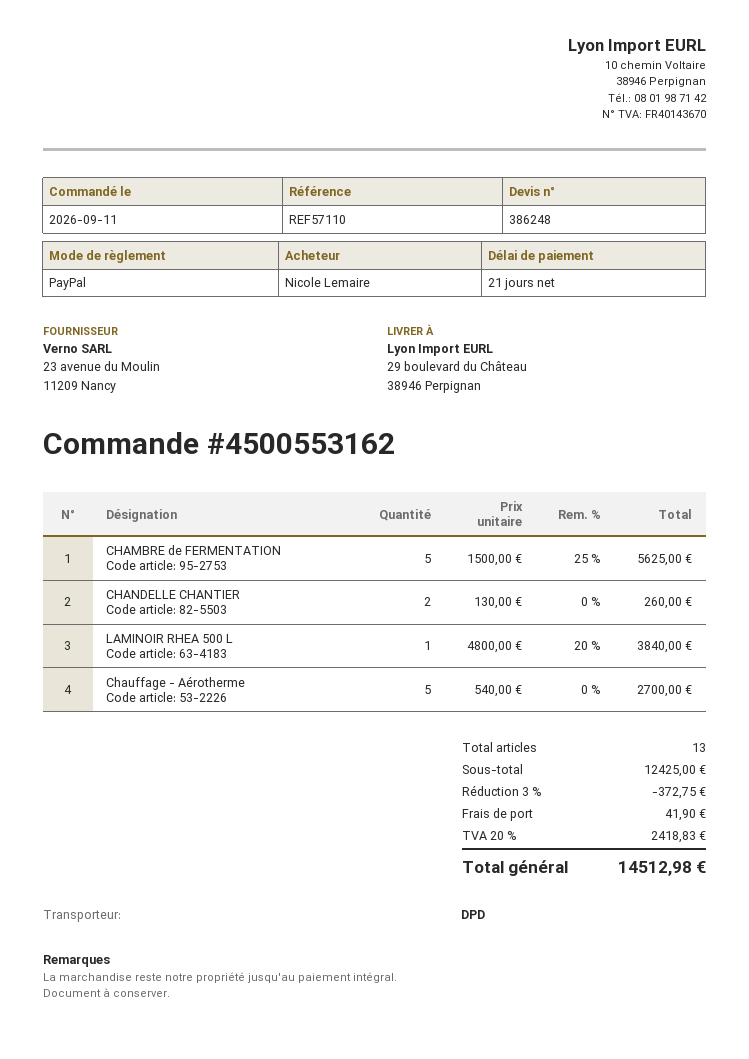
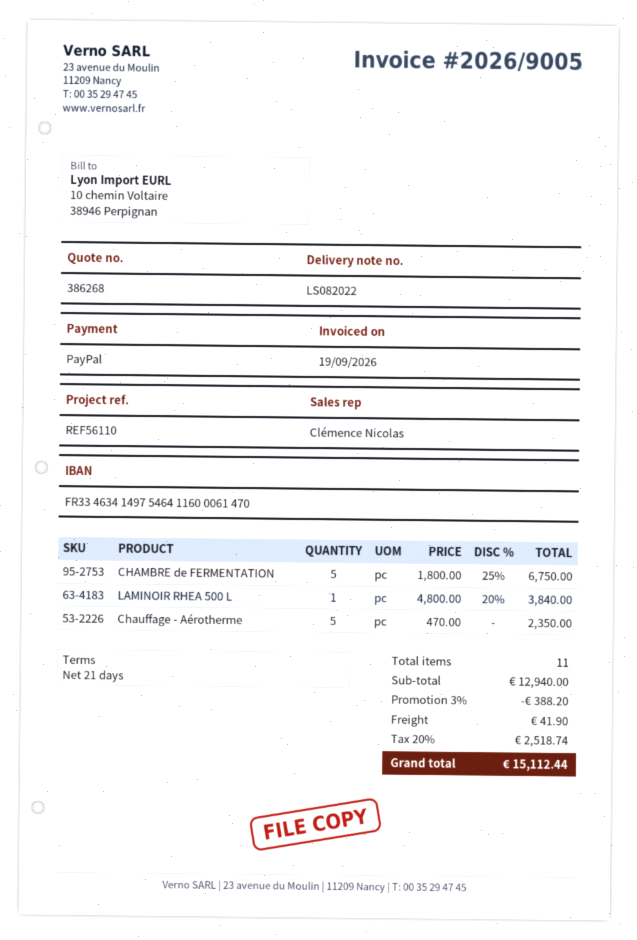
quote number: 386248 -> 386268
reference: REF57110 -> REF56110
CHAMBRE de FERMENTATION: 5 x 1500.00 - 25% = 5625.00 -> 5 x 1800.00 - 25% = 6750.00
CHANDELLE CHANTIER: 2 x 130.00 = 260.00 -> none
Chauffage - Aérotherme: 5 x 540.00 = 2700.00 -> 5 x 470.00 = 2350.00
total quantity: 13 -> 11
subtotal: 12425.00 -> 12940.00
discount: 3% = 372.75 -> 3% = 388.20
tax: 20% = 2418.83 -> 20% = 2518.74
total: 14512.98 -> 15112.44

